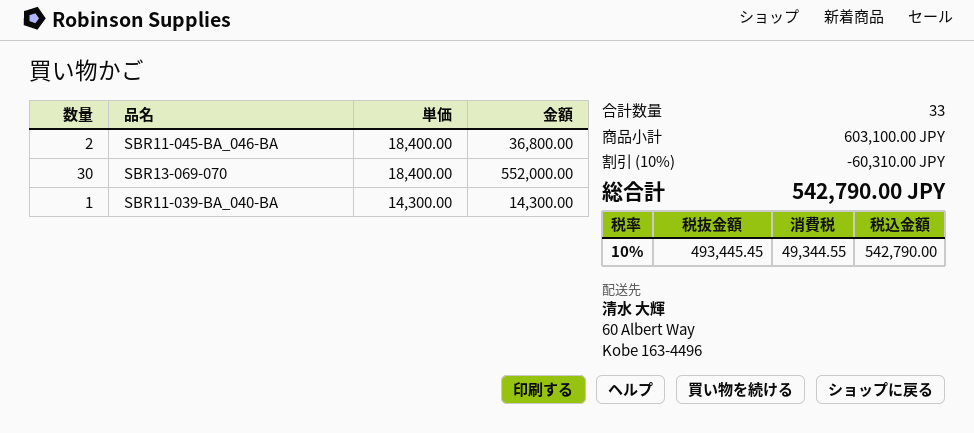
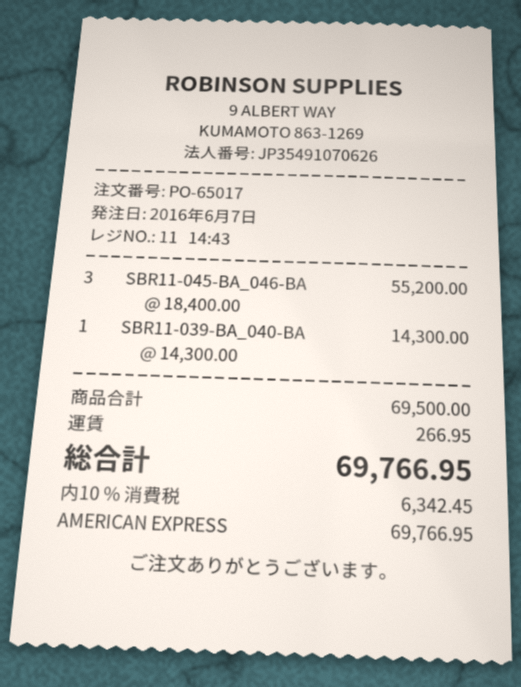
SBR11-045-BA_046-BA: 2 x 18400.00 = 36800.00 -> 3 x 18400.00 = 55200.00
SBR13-069-070: 30 x 18400.00 = 552000.00 -> none
subtotal: 603100.00 -> 69500.00
discount: 10% = 60310.00 -> none
shipping: none -> 266.95
tax: 10% = 49344.55 -> 10% = 6342.45
total: 542790.00 -> 69766.95

